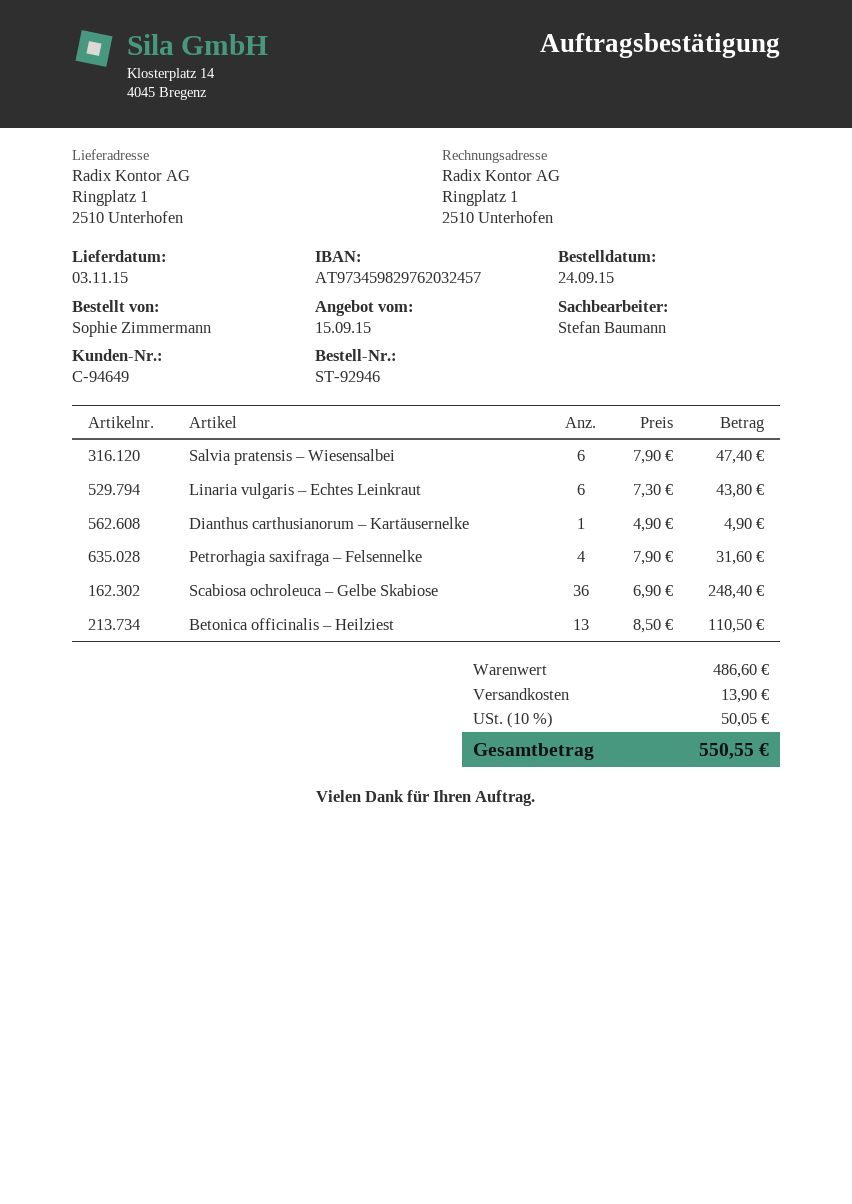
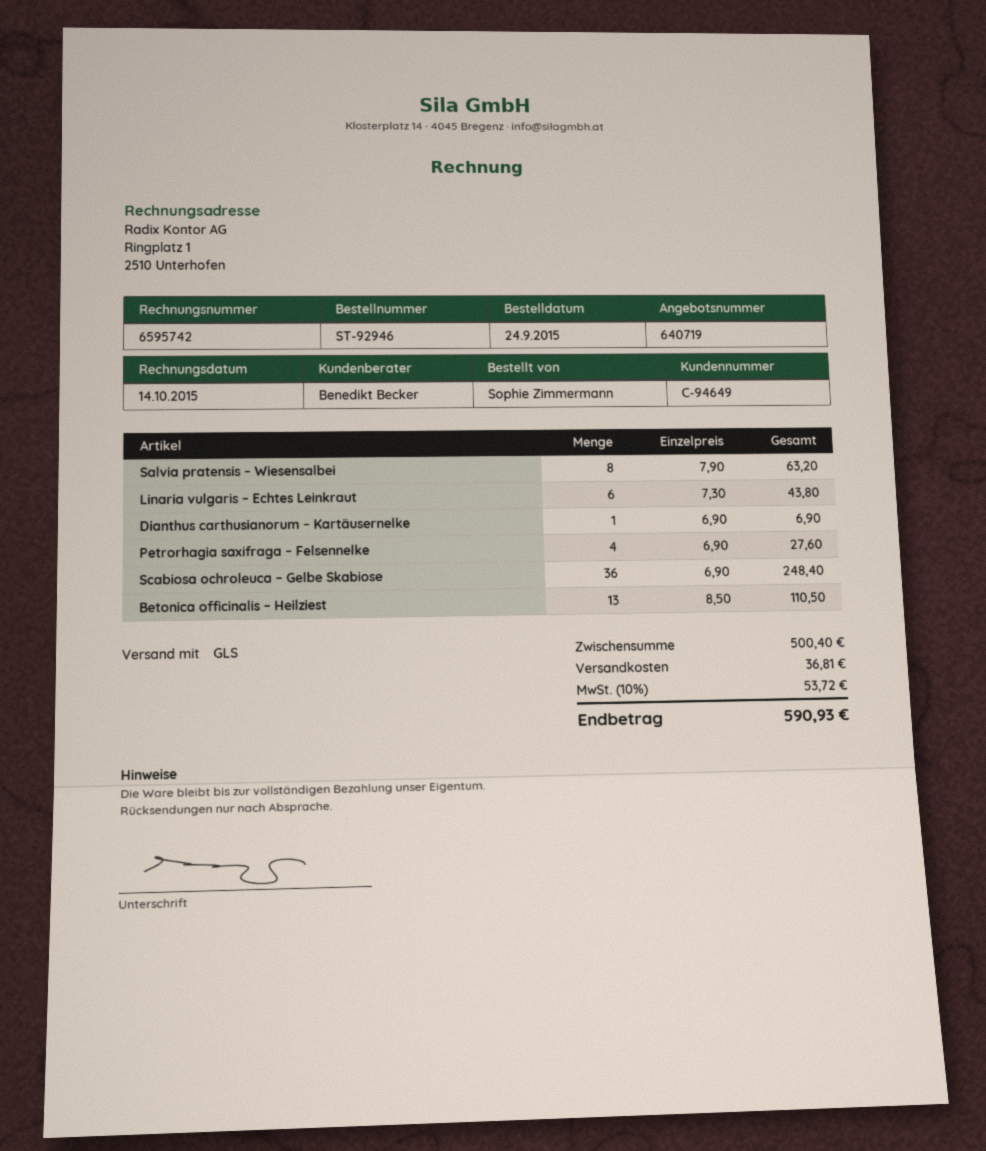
sales rep: Stefan Baumann -> Benedikt Becker
Salvia pratensis – Wiesensalbei: 6 x 7.90 = 47.40 -> 8 x 7.90 = 63.20
Dianthus carthusianorum – Kartäusernelke: 1 x 4.90 = 4.90 -> 1 x 6.90 = 6.90
Petrorhagia saxifraga – Felsennelke: 4 x 7.90 = 31.60 -> 4 x 6.90 = 27.60
subtotal: 486.60 -> 500.40
shipping: 13.90 -> 36.81
tax: 10% = 50.05 -> 10% = 53.72
total: 550.55 -> 590.93

